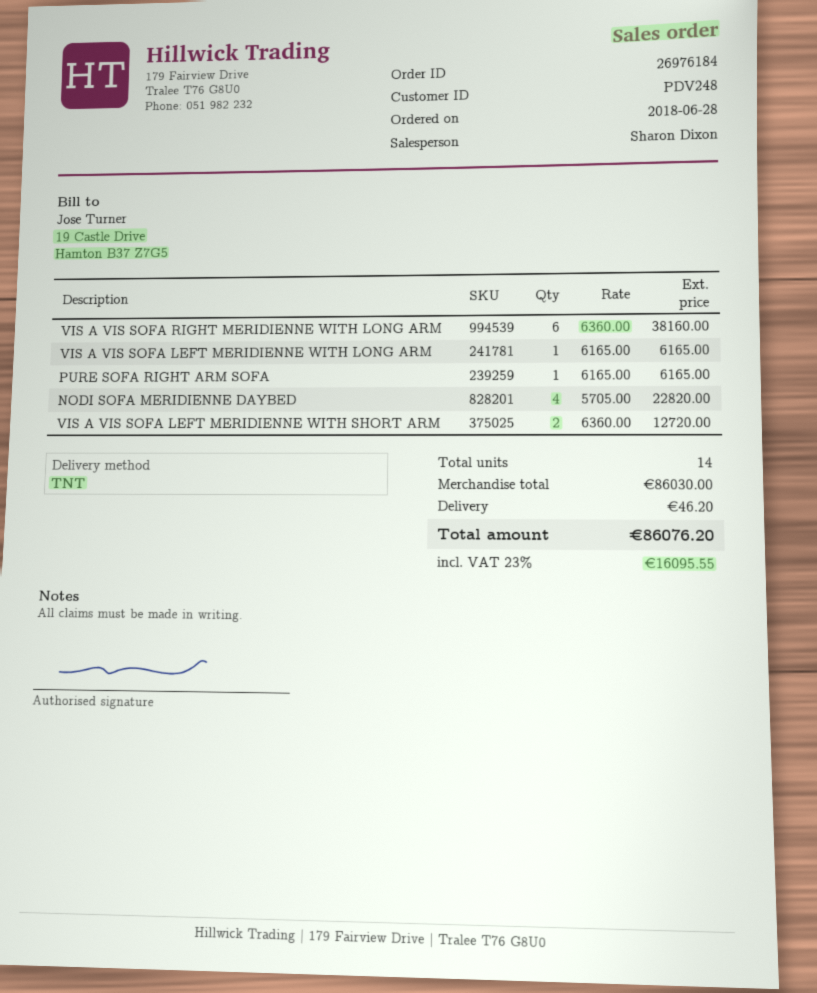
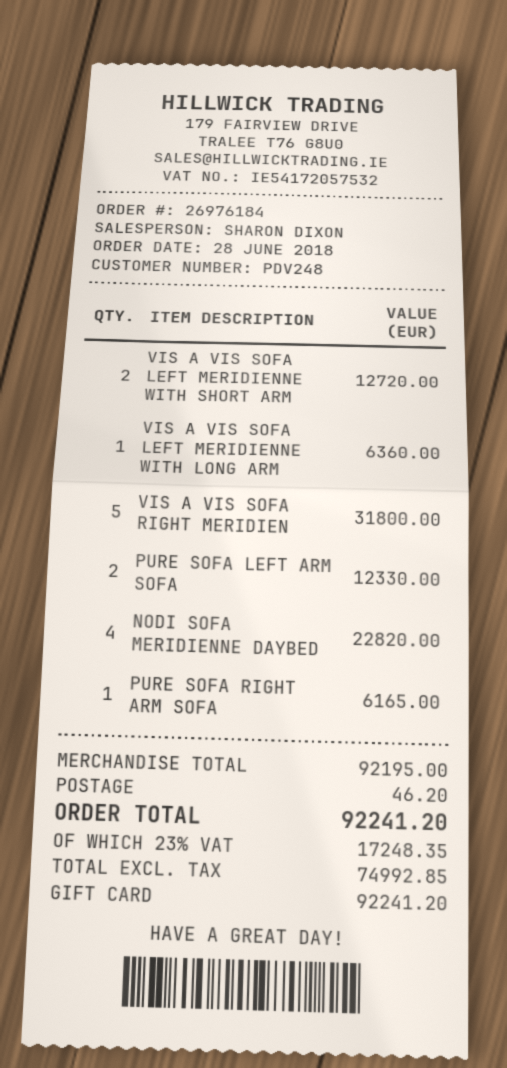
VIS A VIS SOFA RIGHT MERIDIENNE WITH LONG ARM: 6 for 38160.00 -> 5 for 31800.00
VIS A VIS SOFA LEFT MERIDIENNE WITH LONG ARM: 1 for 6165.00 -> 1 for 6360.00
PURE SOFA LEFT ARM SOFA: none -> 2 for 12330.00
subtotal: 86030.00 -> 92195.00
tax: 23% = 16095.55 -> 23% = 17248.35
total: 86076.20 -> 92241.20

